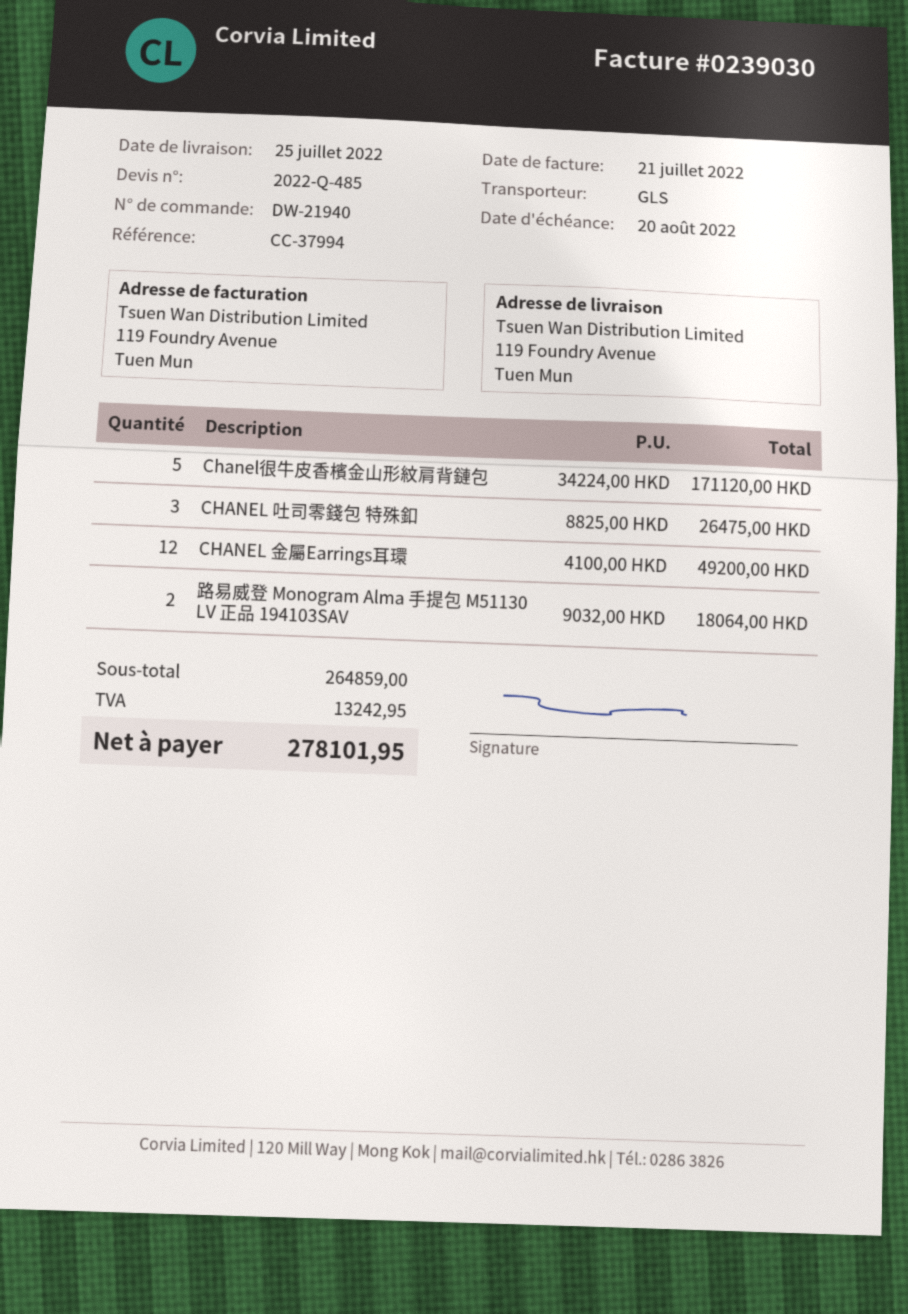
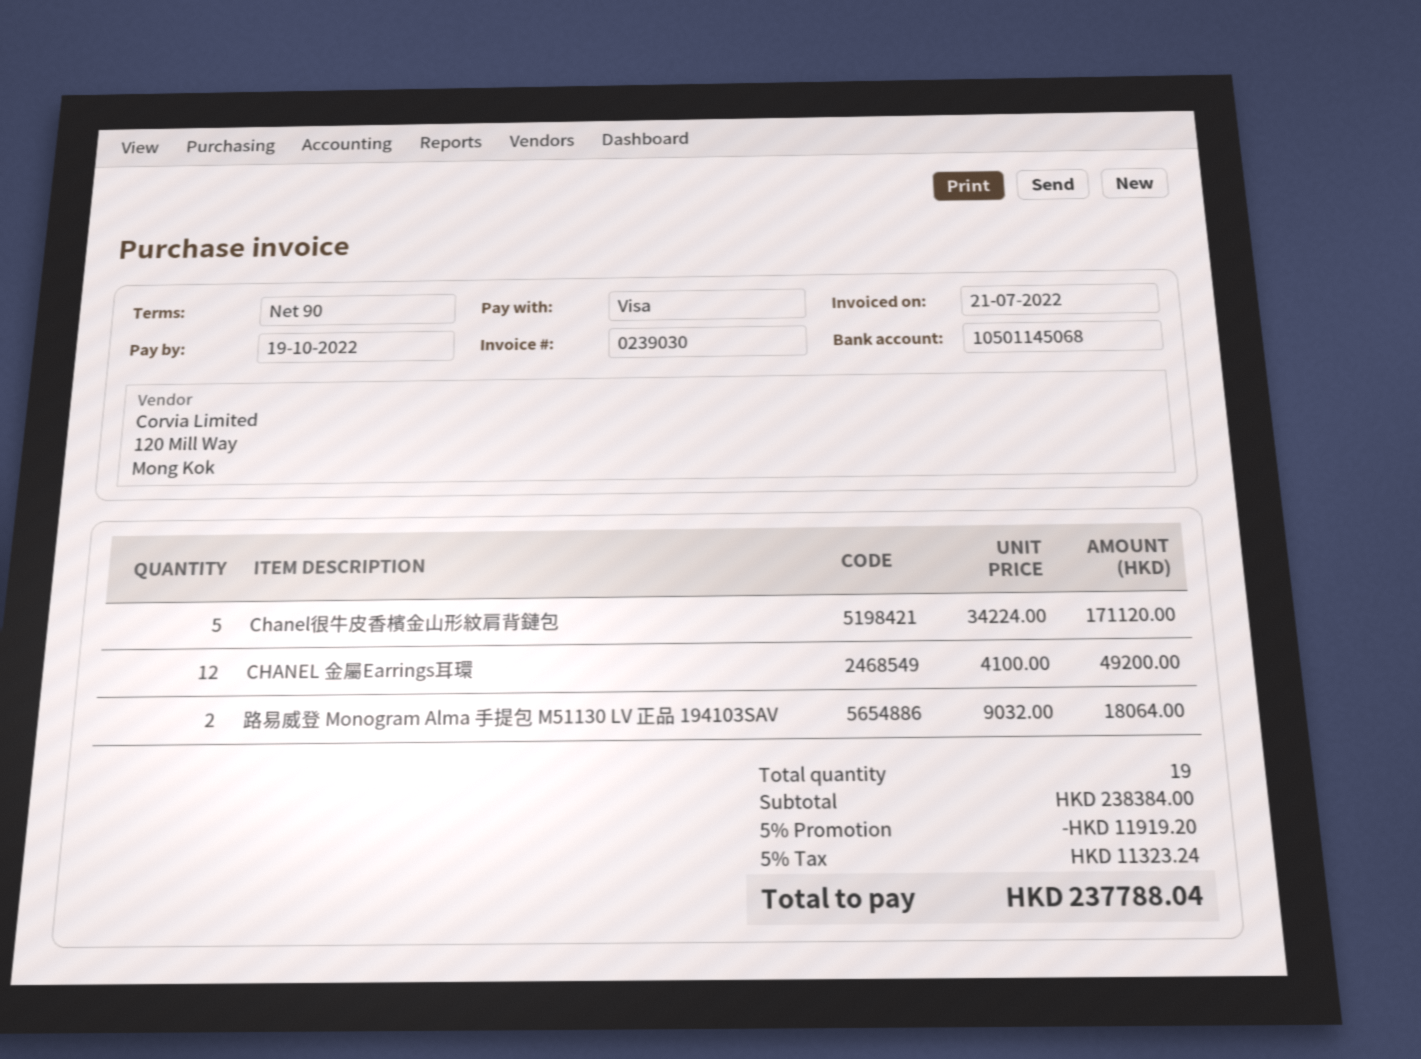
due date: 2022-08-20 -> 2022-10-19
CHANEL 吐司零錢包 特殊釦: 3 x 8825.00 = 26475.00 -> none
subtotal: 264859.00 -> 238384.00
discount: none -> 5% = 11919.20
tax: 13242.95 -> 11323.24
total: 278101.95 -> 237788.04

